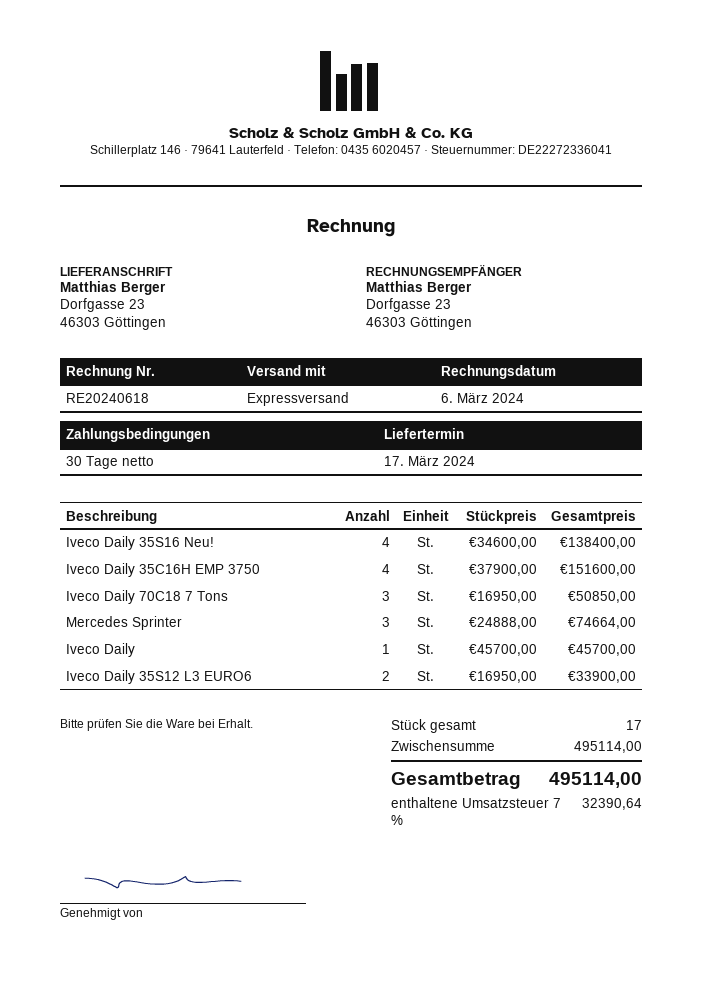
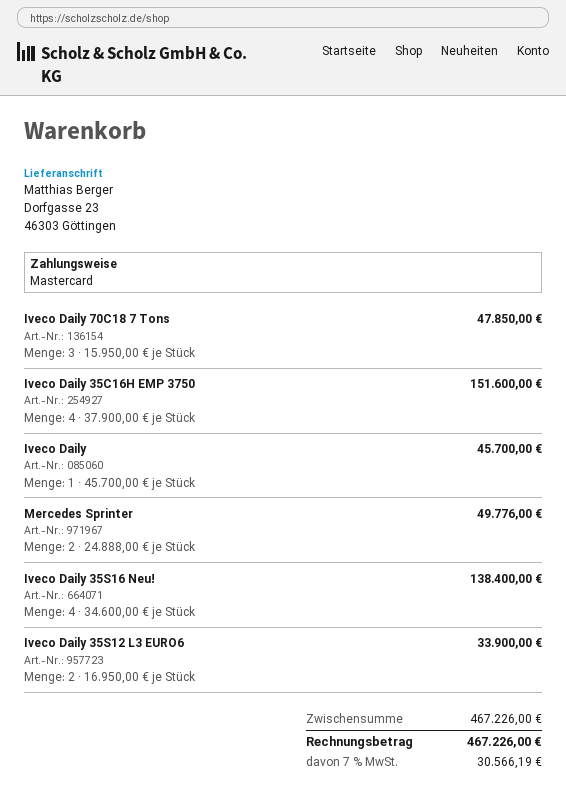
Iveco Daily 70C18 7 Tons: 3 x 16950.00 = 50850.00 -> 3 x 15950.00 = 47850.00
Mercedes Sprinter: 3 x 24888.00 = 74664.00 -> 2 x 24888.00 = 49776.00
subtotal: 495114.00 -> 467226.00
tax: 7% = 32390.64 -> 7% = 30566.19
total: 495114.00 -> 467226.00

